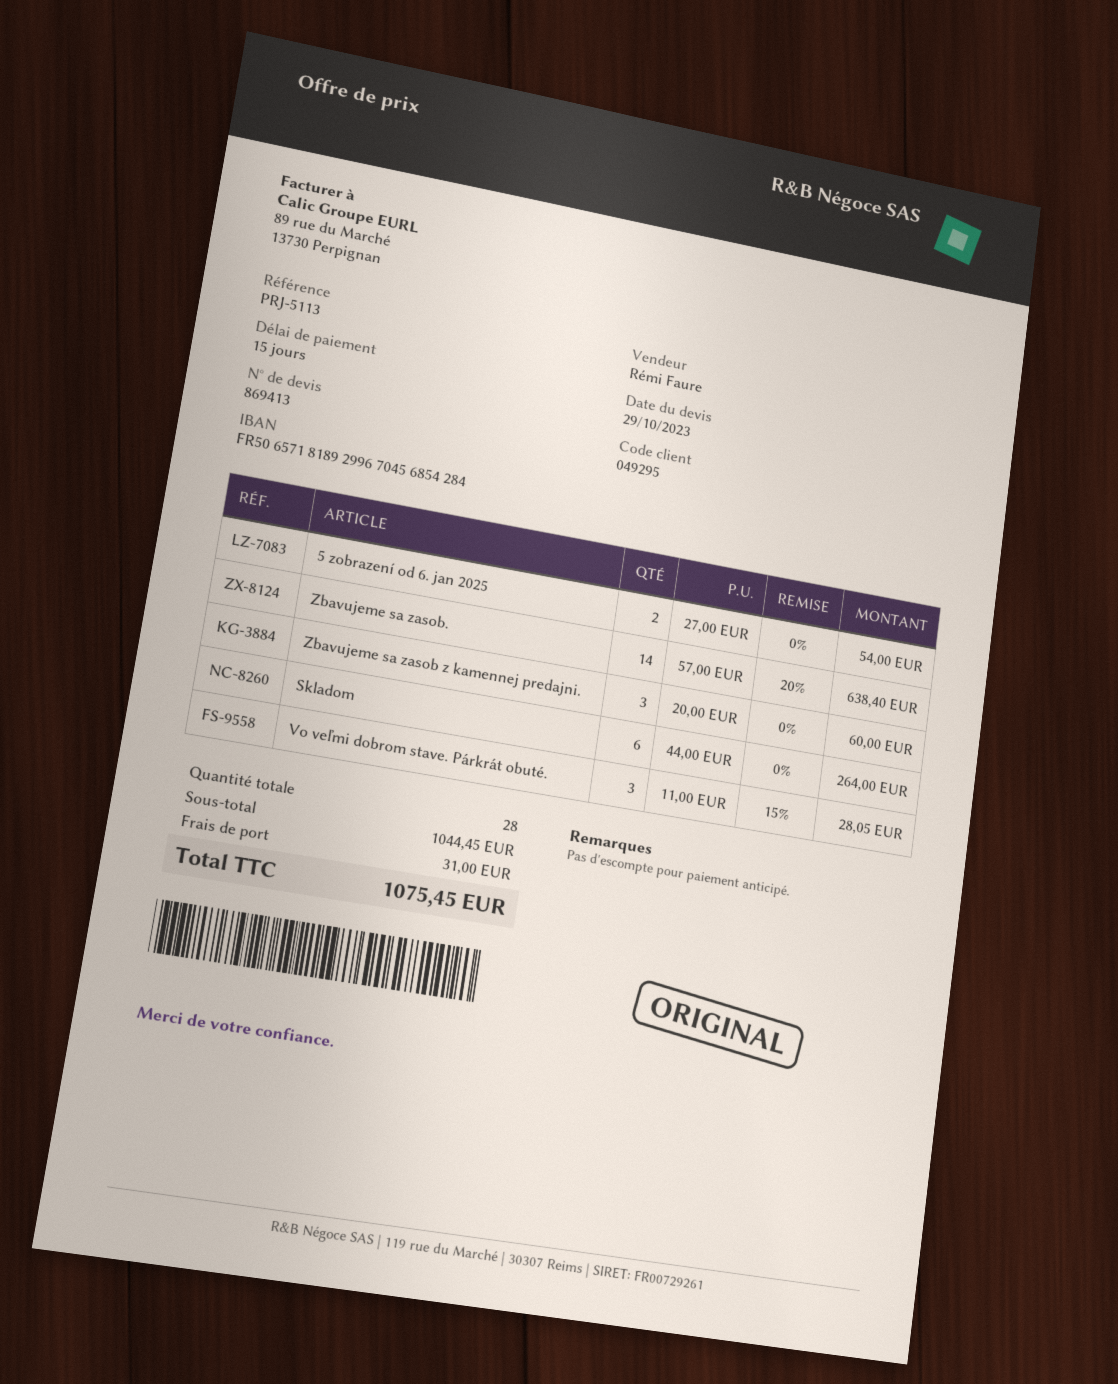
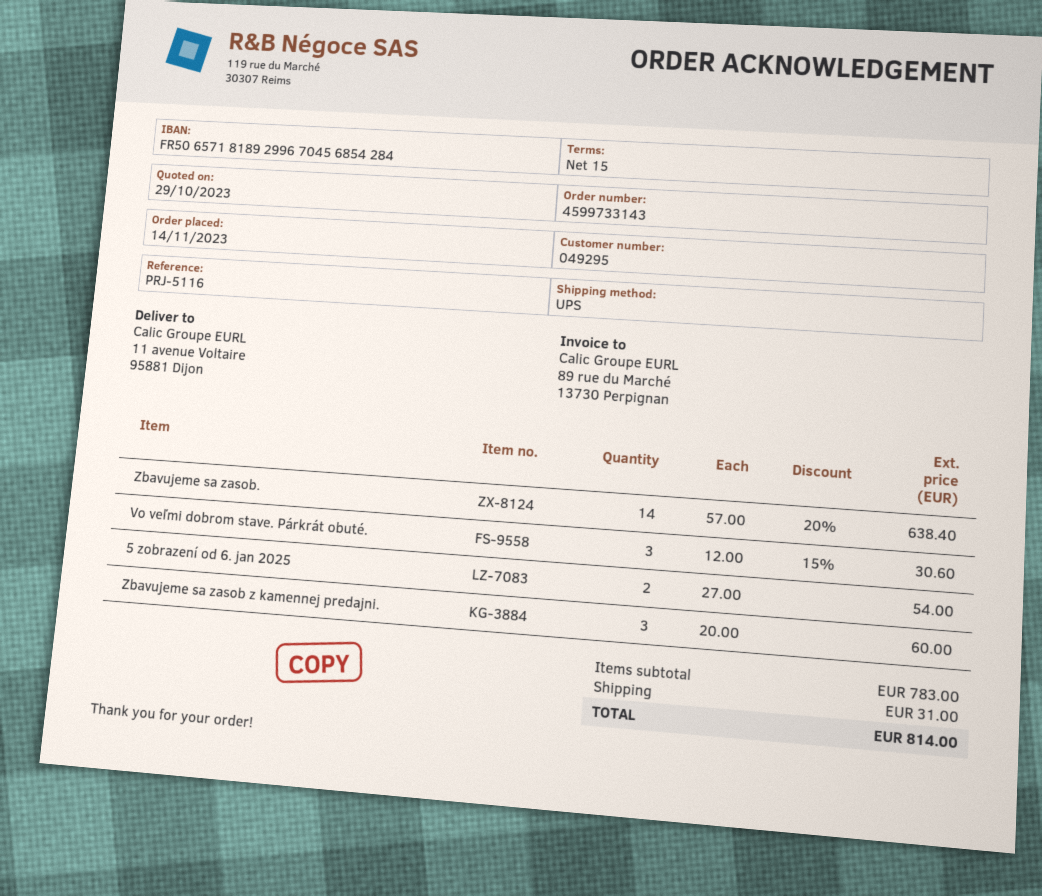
reference: PRJ-5113 -> PRJ-5116
Skladom: 6 x 44.00 = 264.00 -> none
Vo veľmi dobrom stave. Párkrát obuté.: 3 x 11.00 - 15% = 28.05 -> 3 x 12.00 - 15% = 30.60
subtotal: 1044.45 -> 783.00
total: 1075.45 -> 814.00

